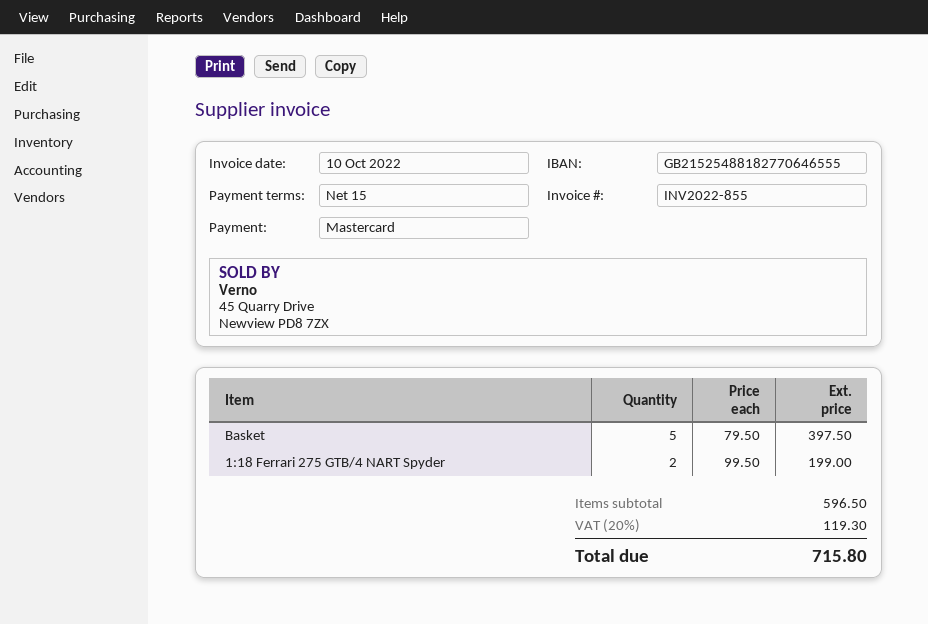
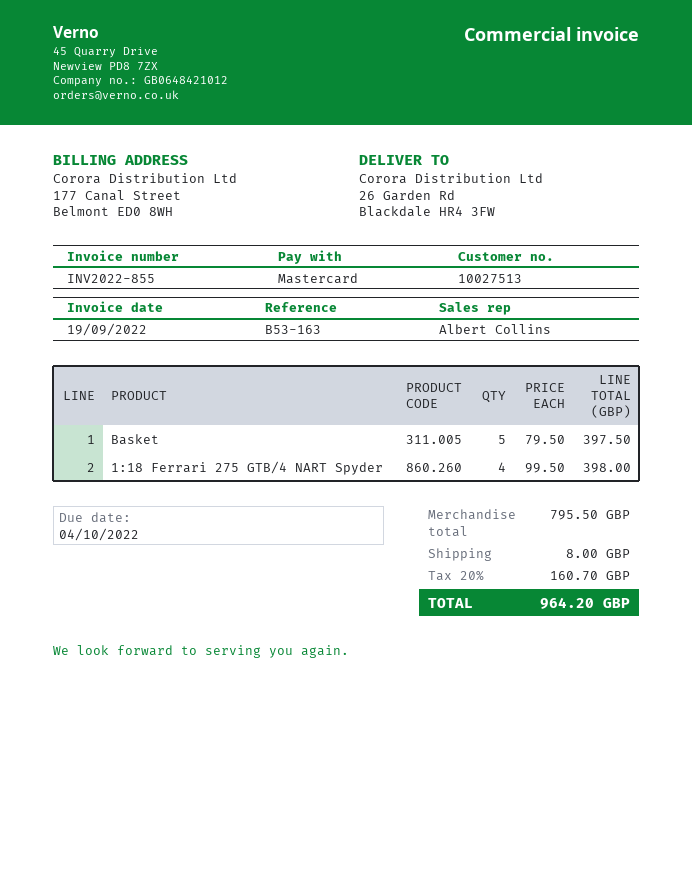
invoice date: 2022-10-10 -> 2022-09-19
1:18 Ferrari 275 GTB/4 NART Spyder: 2 x 99.50 = 199.00 -> 4 x 99.50 = 398.00
subtotal: 596.50 -> 795.50
shipping: none -> 8.00
tax: 20% = 119.30 -> 20% = 160.70
total: 715.80 -> 964.20

